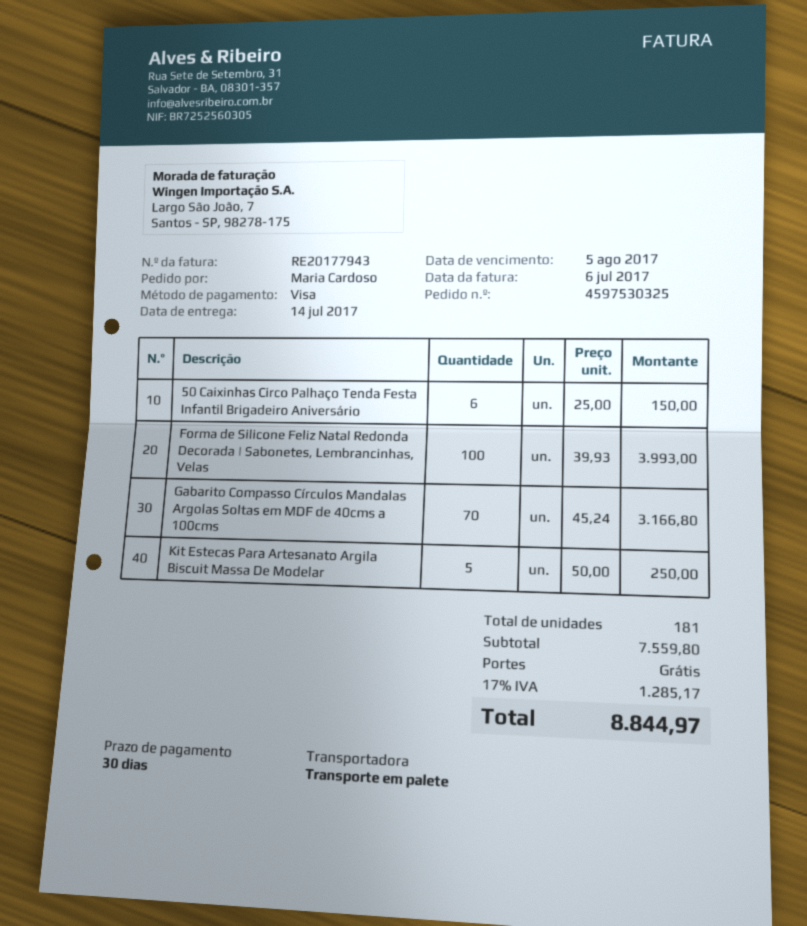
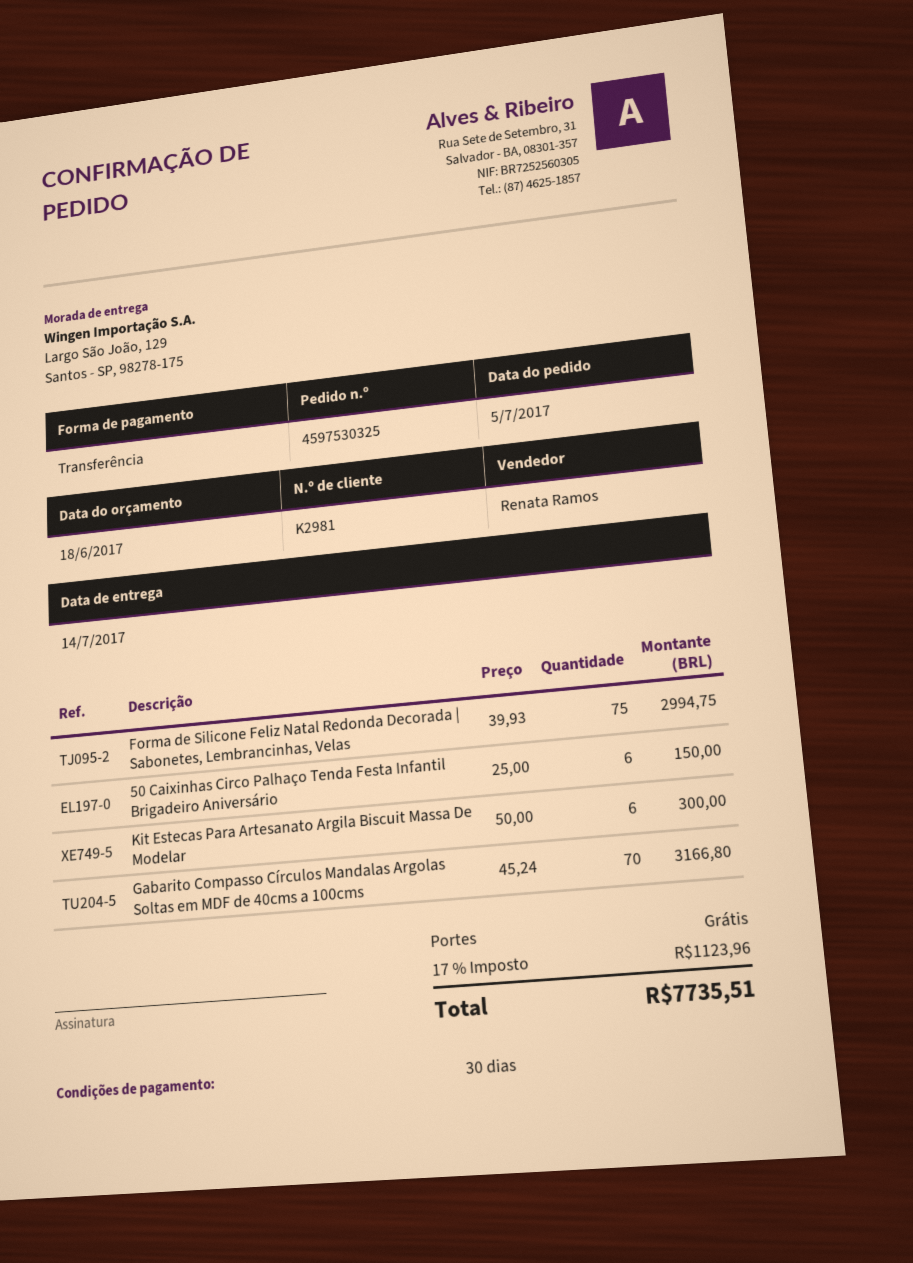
payment method: Visa -> bank transfer
Forma de Silicone Feliz Natal Redonda Decorada | Sabonetes, Lembrancinhas, Velas: 100 x 39.93 = 3993.00 -> 75 x 39.93 = 2994.75
Kit Estecas Para Artesanato Argila Biscuit Massa De Modelar: 5 x 50.00 = 250.00 -> 6 x 50.00 = 300.00
tax: 17% = 1285.17 -> 17% = 1123.96
total: 8844.97 -> 7735.51

